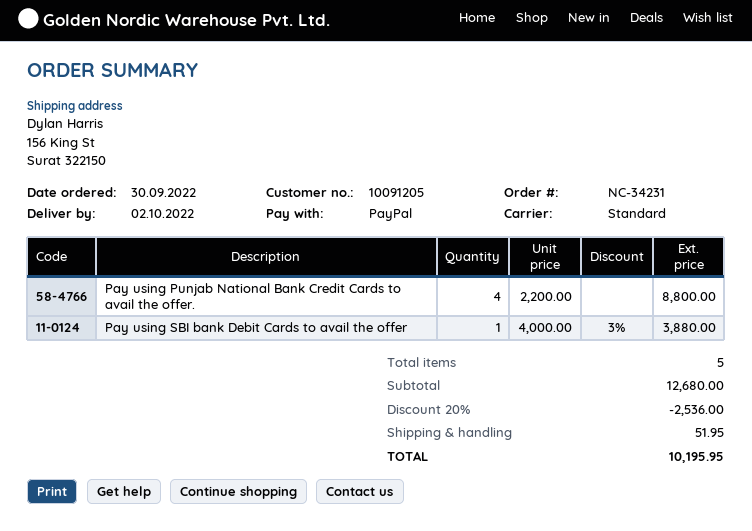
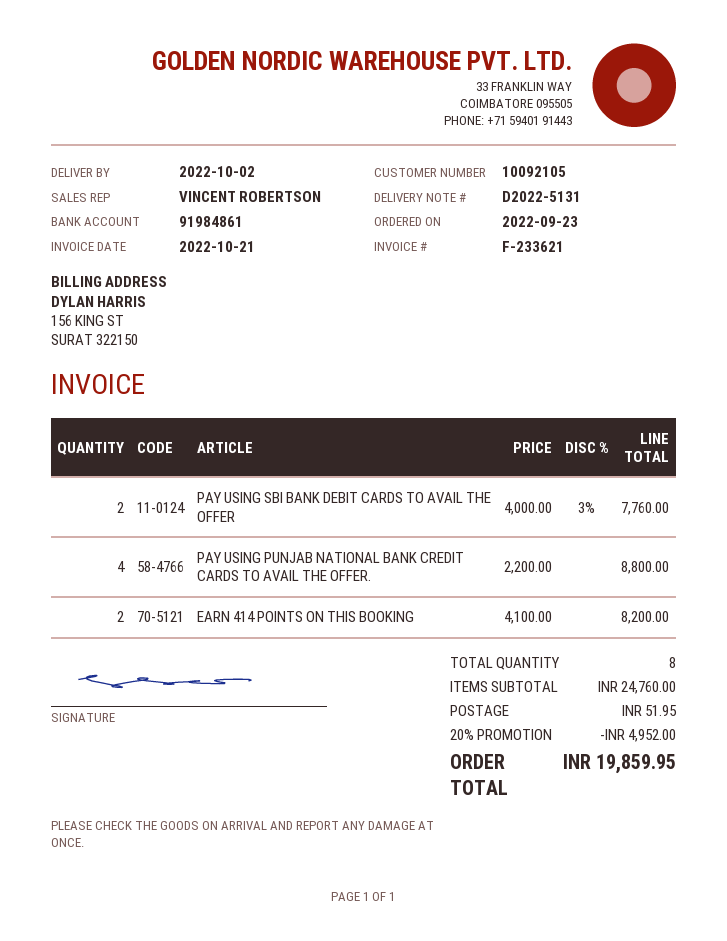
order date: 2022-09-30 -> 2022-09-23
customer number: 10091205 -> 10092105
Pay using SBI bank Debit Cards to avail the offer: 1 x 4000.00 - 3% = 3880.00 -> 2 x 4000.00 - 3% = 7760.00
EARN 414 POINTS ON THIS BOOKING: none -> 2 x 4100.00 = 8200.00
total quantity: 5 -> 8
subtotal: 12680.00 -> 24760.00
discount: 20% = 2536.00 -> 20% = 4952.00
total: 10195.95 -> 19859.95

